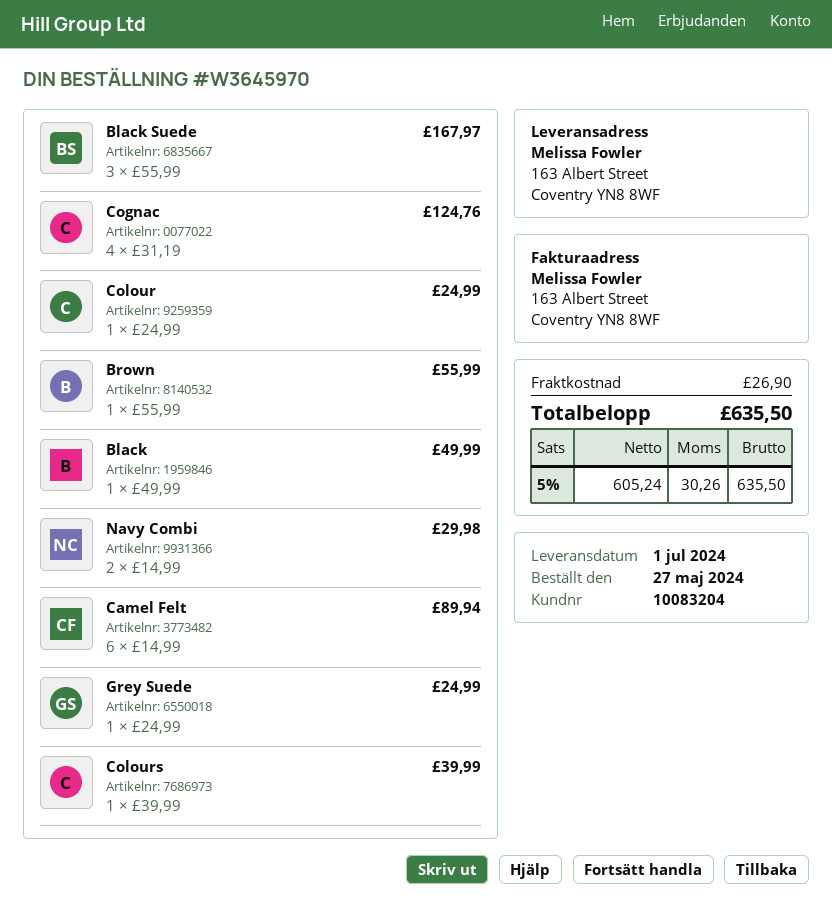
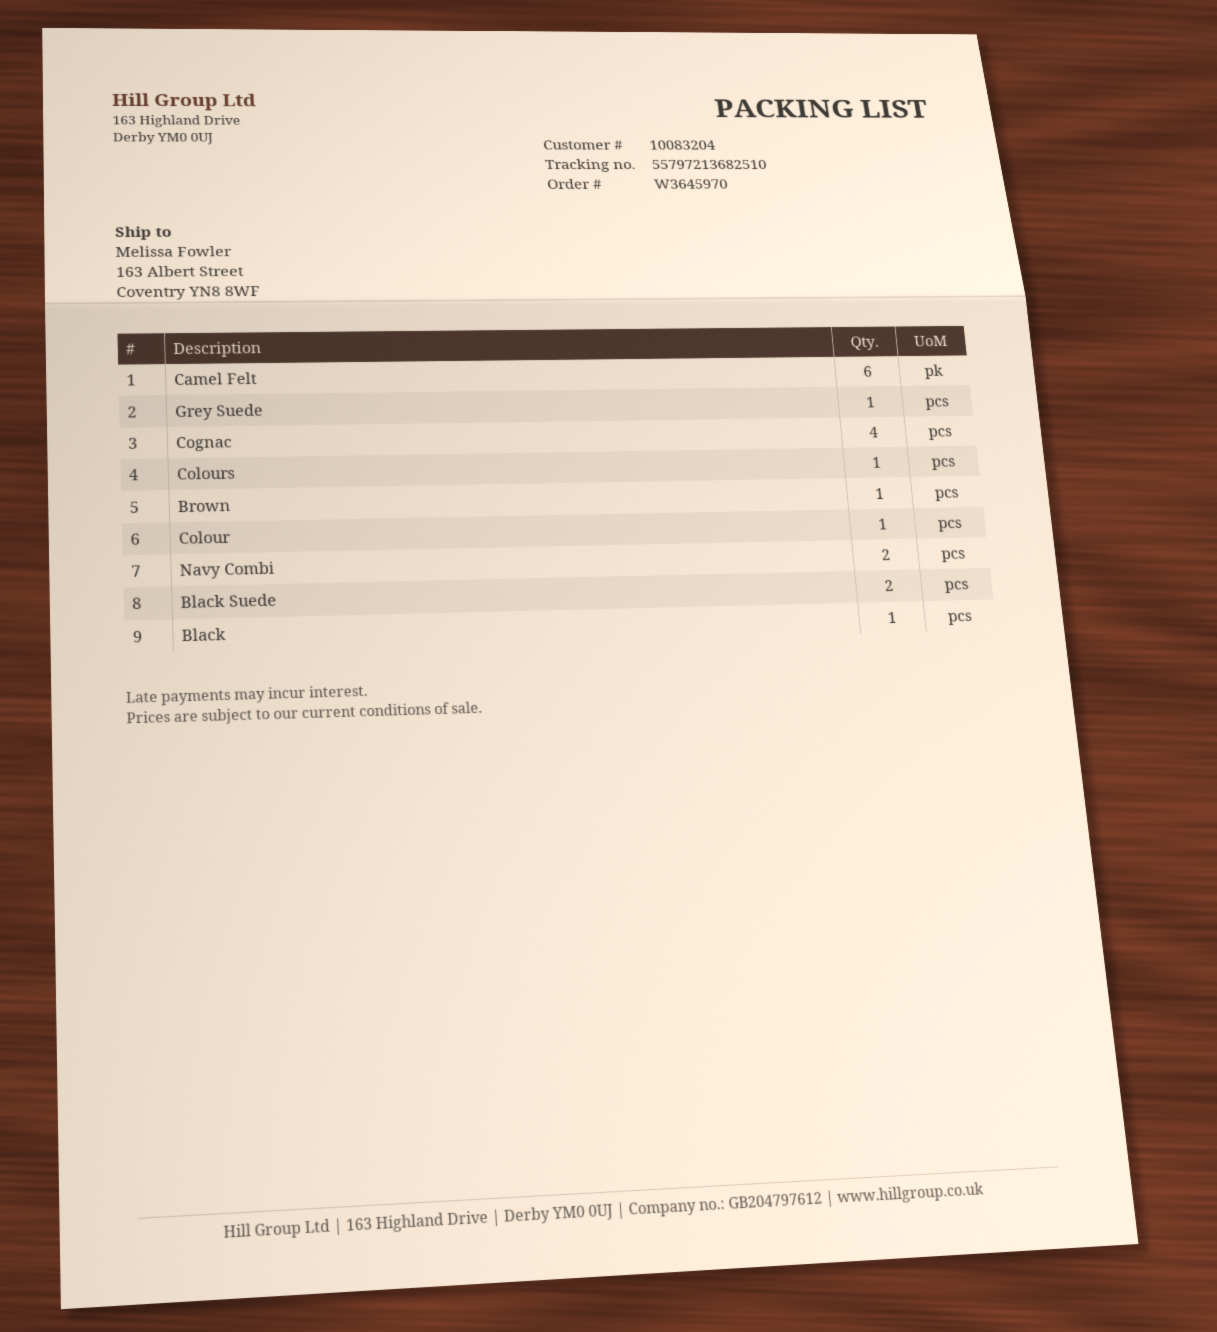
Black Suede: 3 -> 2

